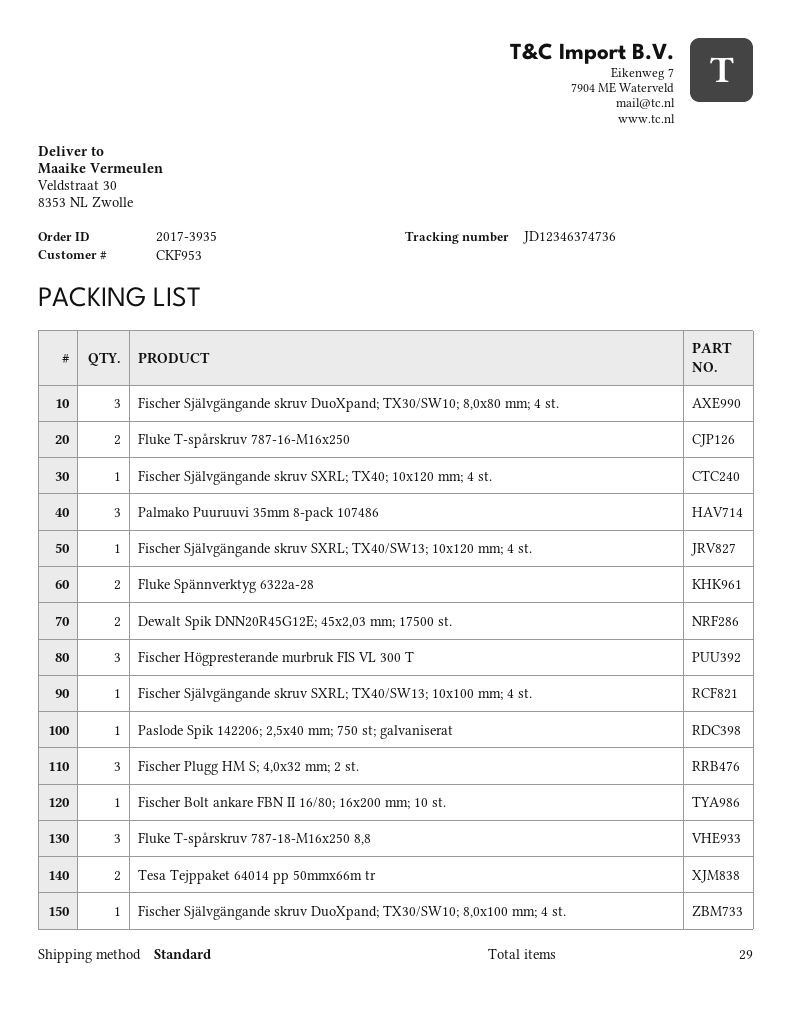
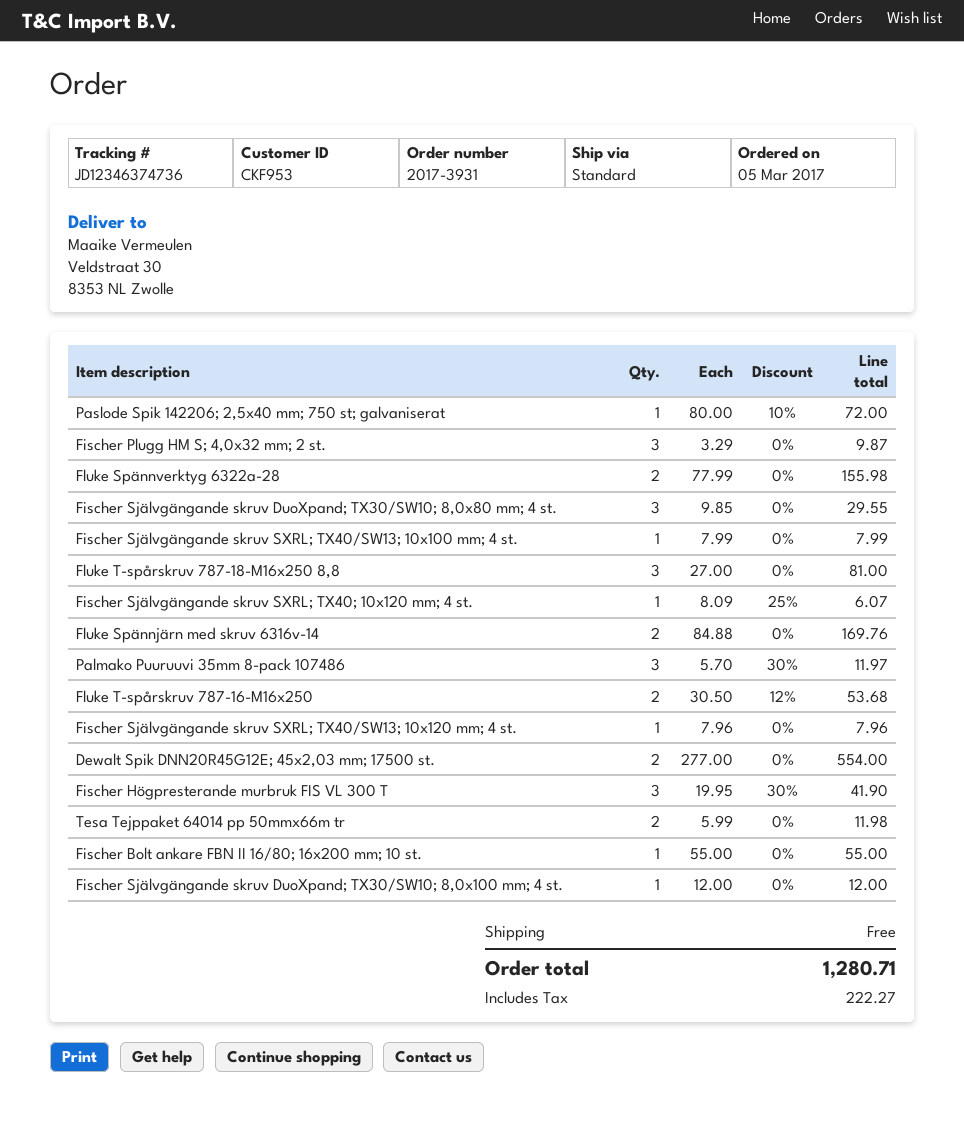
order number: 2017-3935 -> 2017-3931
Fluke Spännjärn med skruv 6316v-14: none -> 2

